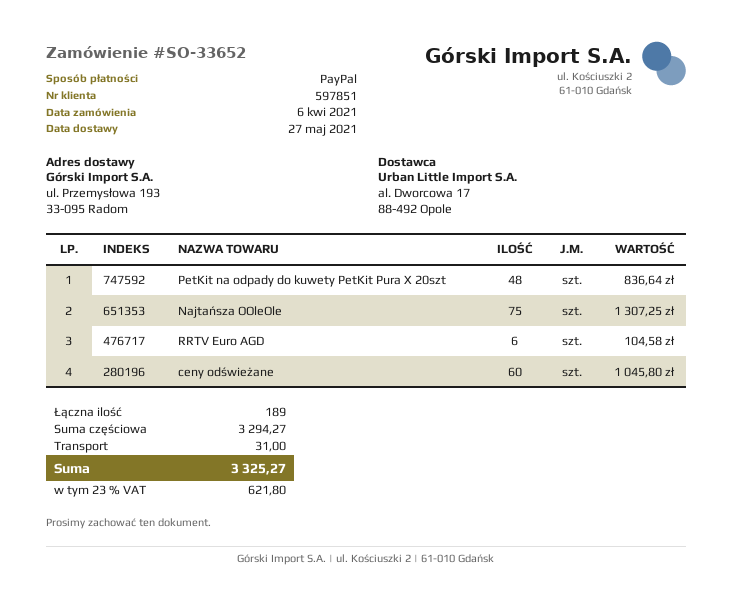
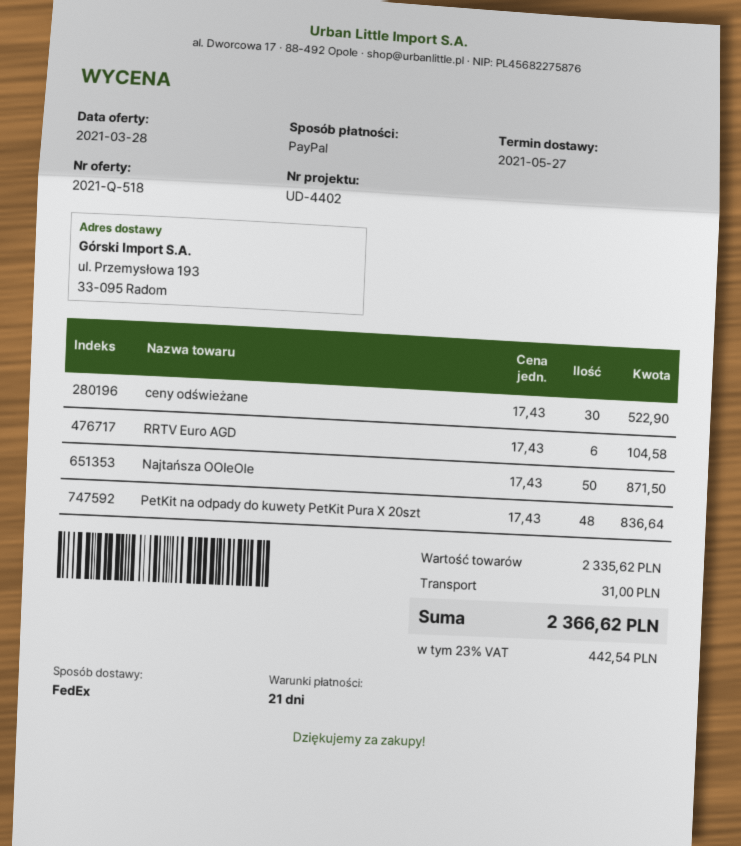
Najtańsza OOleOle: 75 for 1307.25 -> 50 for 871.50
ceny odświeżane: 60 for 1045.80 -> 30 for 522.90
subtotal: 3294.27 -> 2335.62
tax: 23% = 621.80 -> 23% = 442.54
total: 3325.27 -> 2366.62

